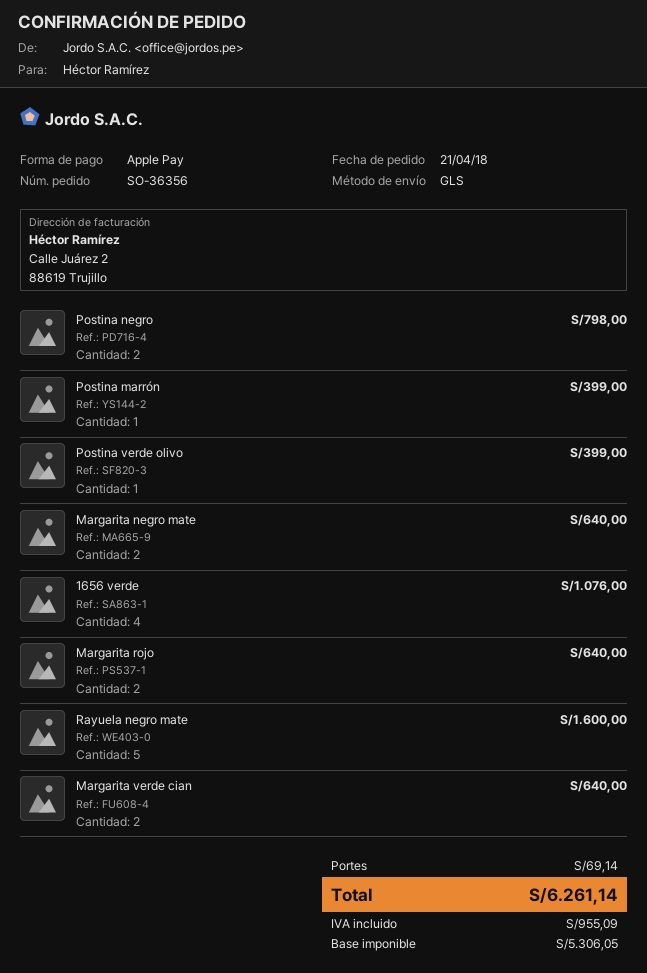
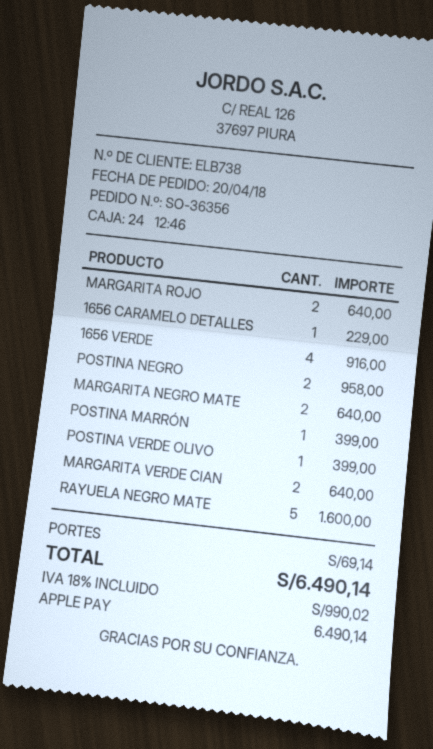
order date: 2018-04-21 -> 2018-04-20
Postina negro: 2 for 798.00 -> 2 for 958.00
1656 verde: 4 for 1076.00 -> 4 for 916.00
1656 CARAMELO DETALLES: none -> 1 for 229.00
tax: 955.09 -> 990.02
total: 6261.14 -> 6490.14

